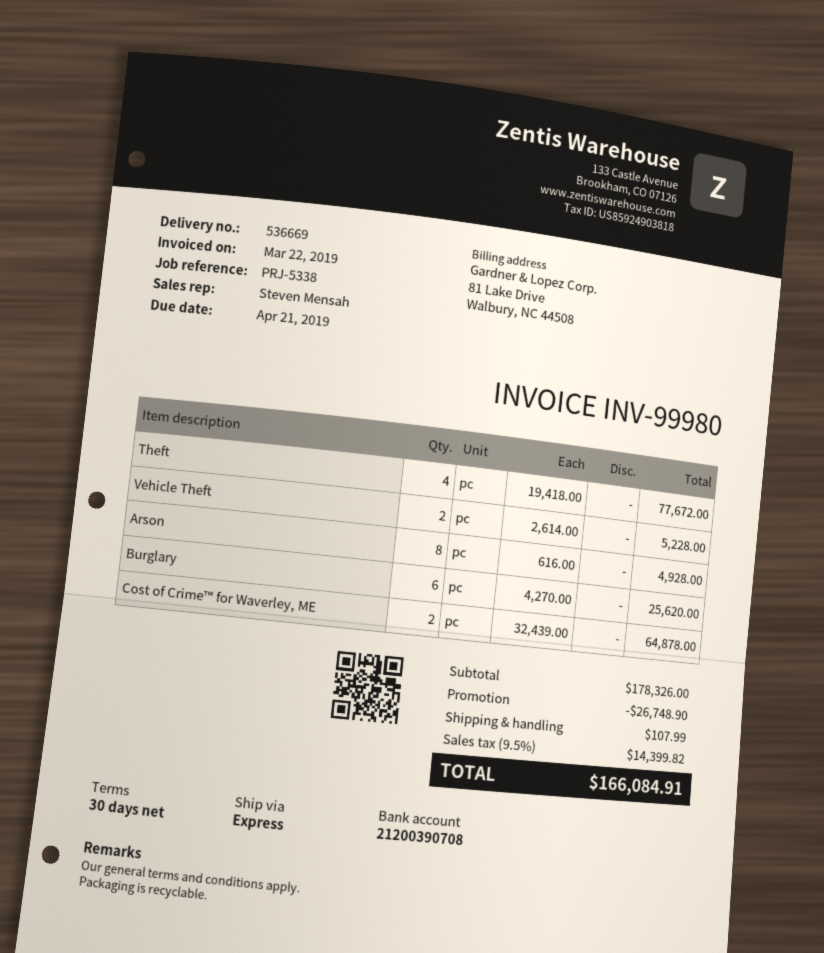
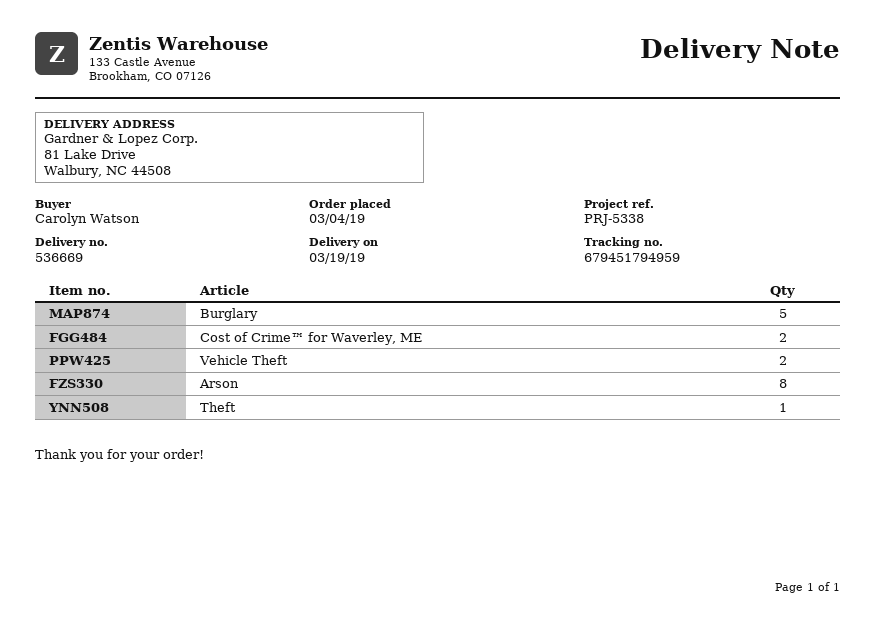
Theft: 4 -> 1
Burglary: 6 -> 5

